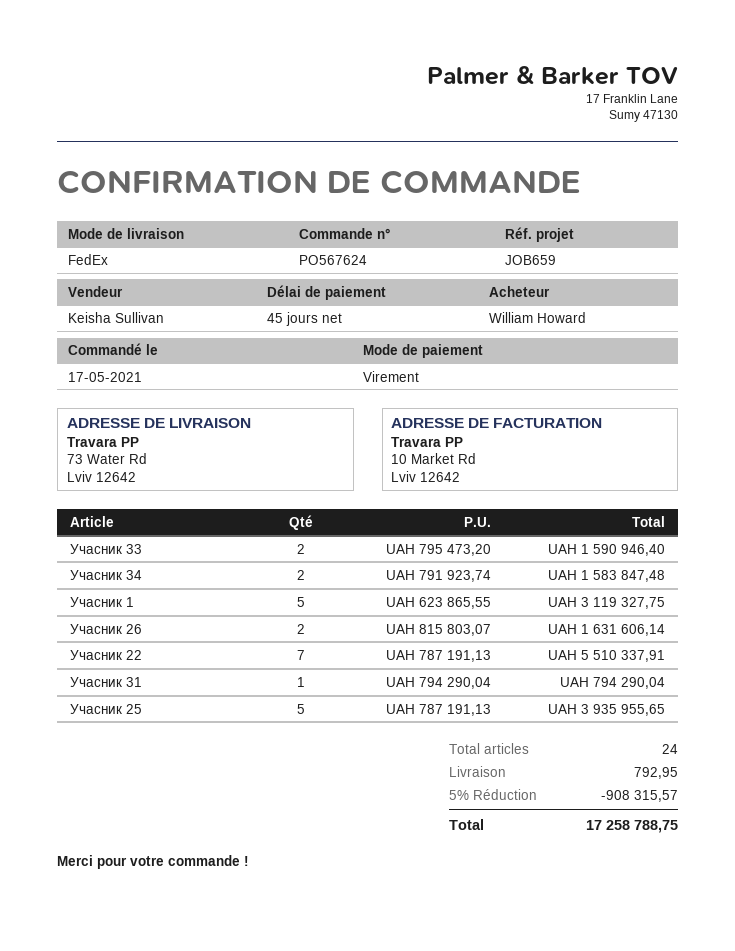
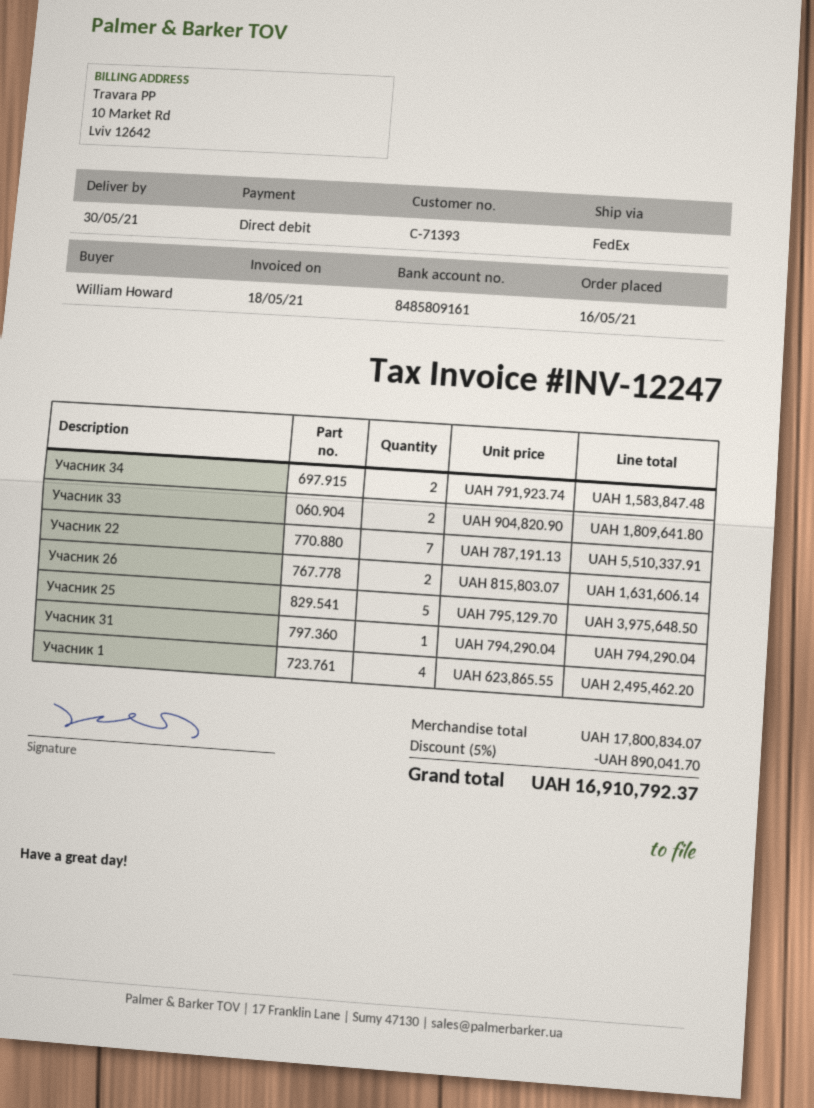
order date: 2021-05-17 -> 2021-05-16
payment method: bank transfer -> direct debit
Учасник 33: 2 x 795473.20 = 1590946.40 -> 2 x 904820.90 = 1809641.80
Учасник 1: 5 x 623865.55 = 3119327.75 -> 4 x 623865.55 = 2495462.20
Учасник 25: 5 x 787191.13 = 3935955.65 -> 5 x 795129.70 = 3975648.50
discount: 5% = 908315.57 -> 5% = 890041.70
shipping: 792.95 -> none
total: 17258788.75 -> 16910792.37

